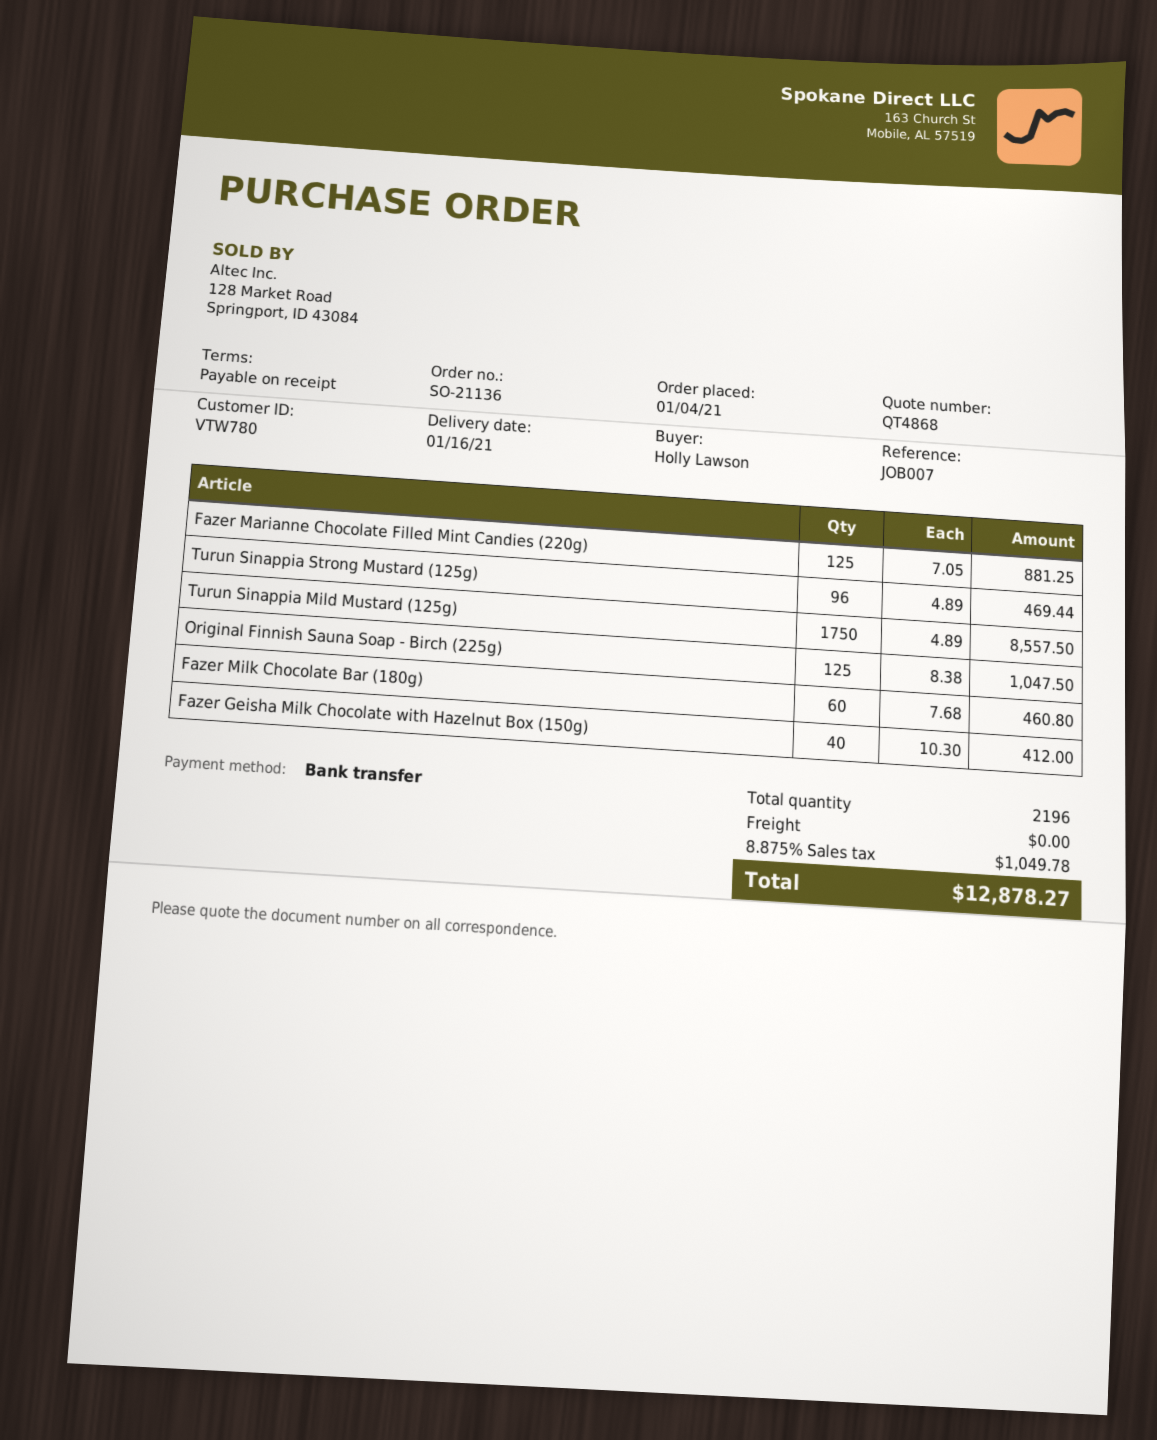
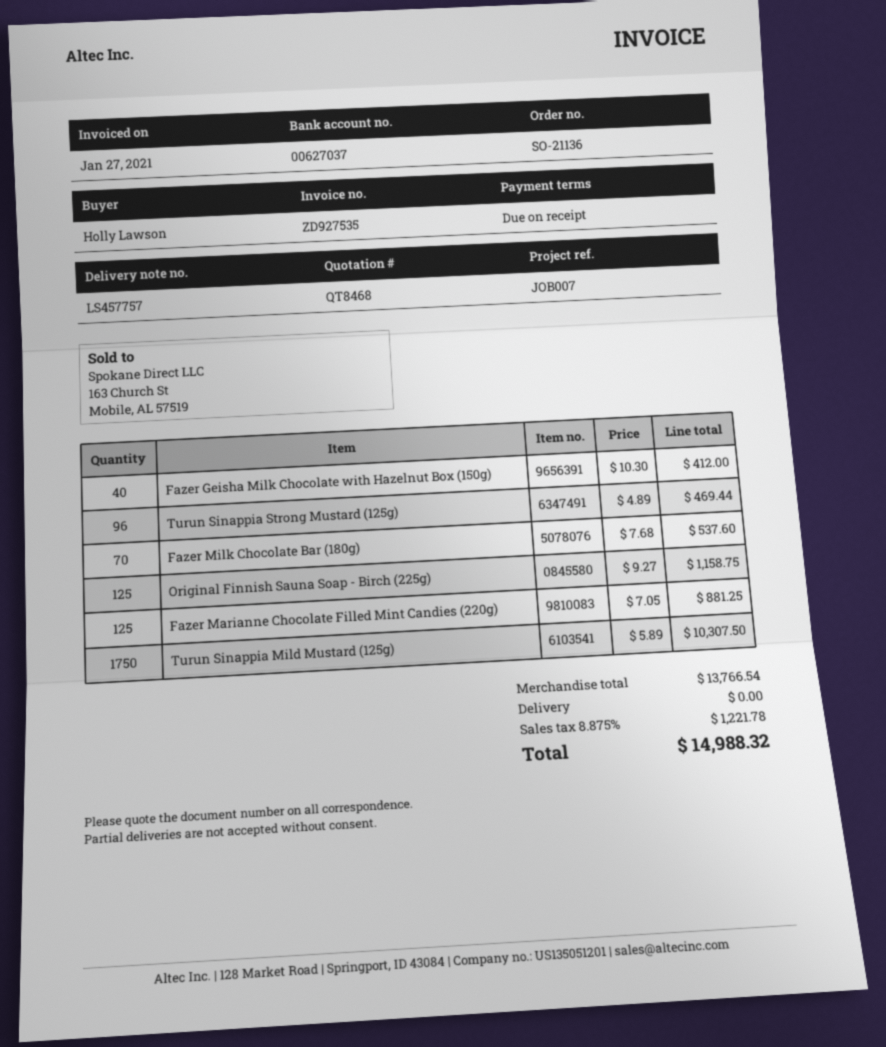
quote number: QT4868 -> QT8468
Turun Sinappia Mild Mustard (125g): 1750 x 4.89 = 8557.50 -> 1750 x 5.89 = 10307.50
Original Finnish Sauna Soap - Birch (225g): 125 x 8.38 = 1047.50 -> 125 x 9.27 = 1158.75
Fazer Milk Chocolate Bar (180g): 60 x 7.68 = 460.80 -> 70 x 7.68 = 537.60
tax: 8.875% = 1049.78 -> 8.875% = 1221.78
total: 12878.27 -> 14988.32

